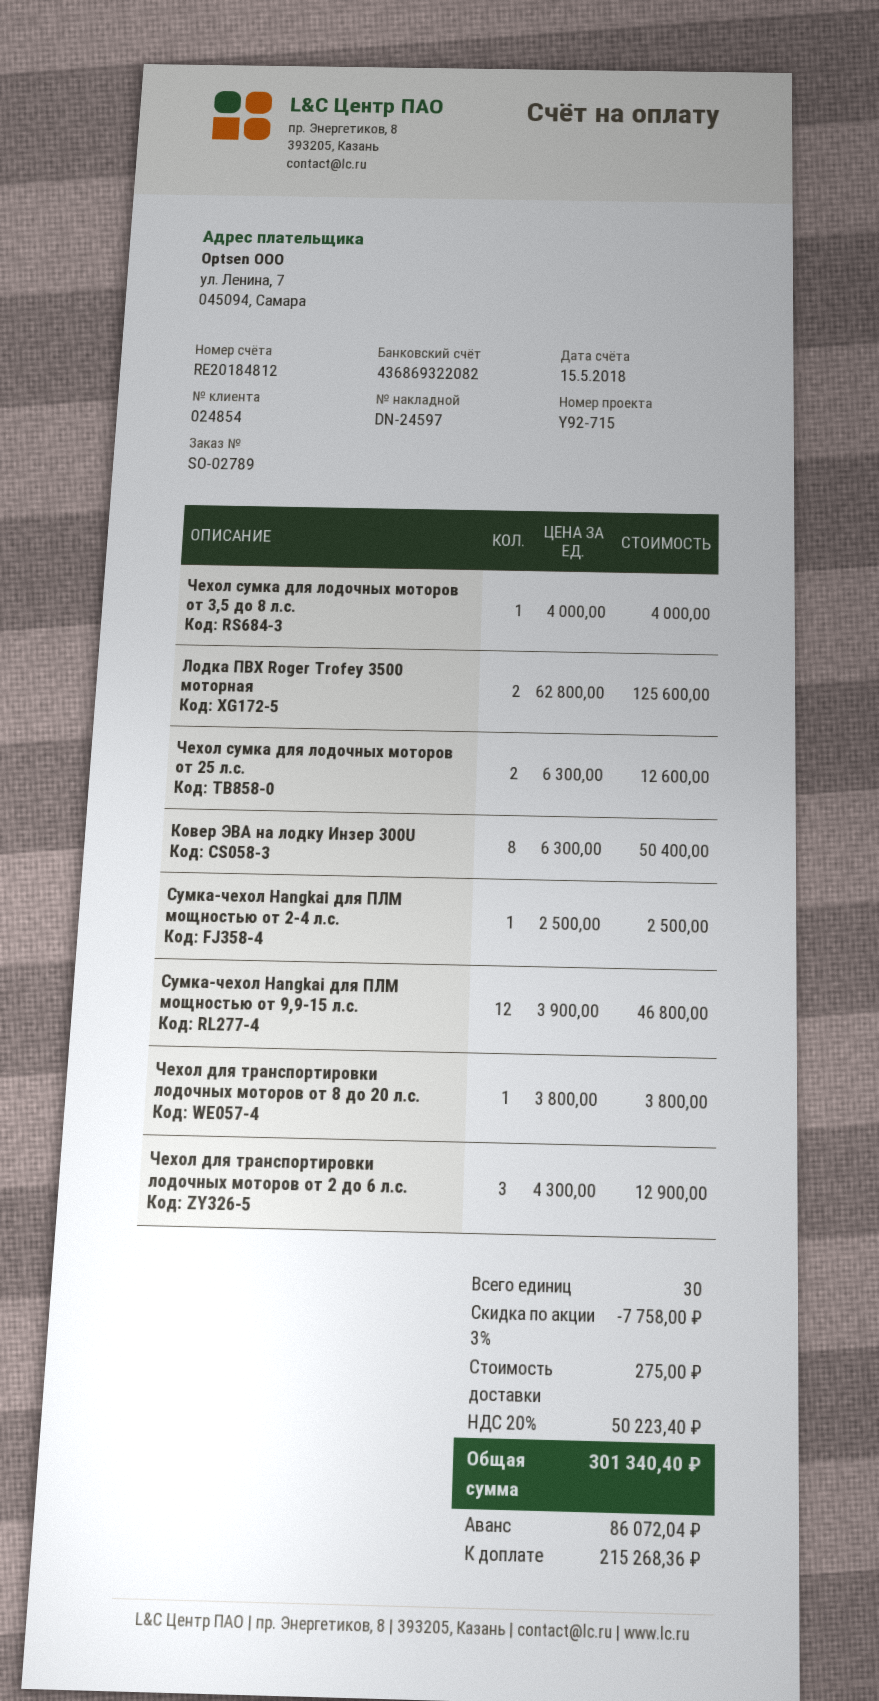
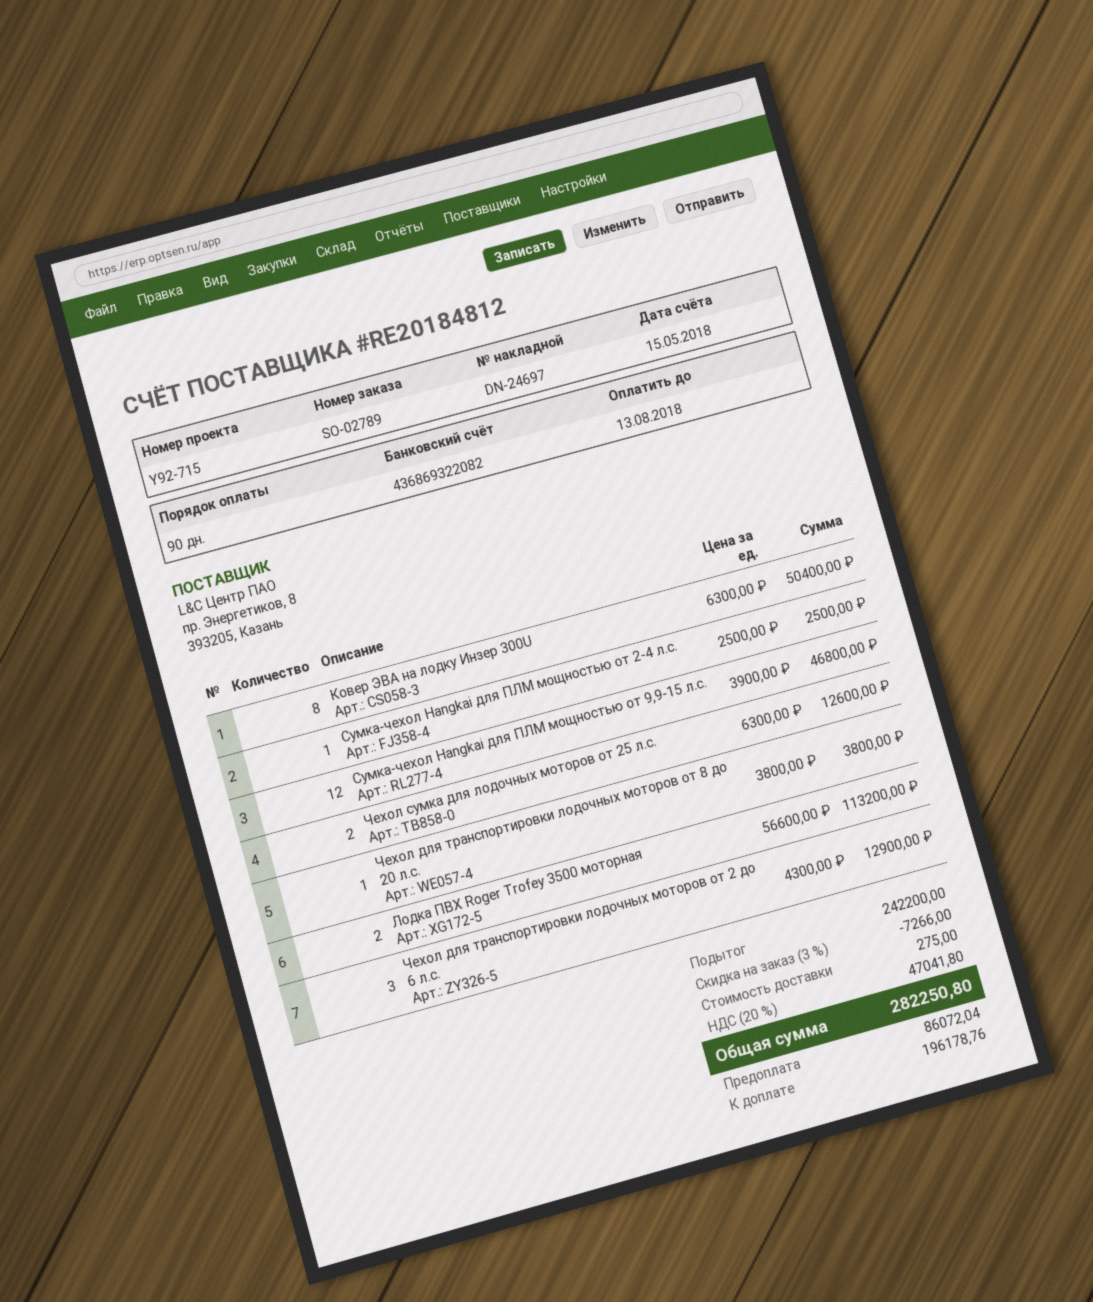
delivery note number: DN-24597 -> DN-24697
Чехол сумка для лодочных моторов от 3,5 до 8 л.с.: 1 x 4000.00 = 4000.00 -> none
Лодка ПВХ Roger Trofey 3500 моторная: 2 x 62800.00 = 125600.00 -> 2 x 56600.00 = 113200.00
discount: 3% = 7758.00 -> 3% = 7266.00
tax: 20% = 50223.40 -> 20% = 47041.80
total: 301340.40 -> 282250.80
balance: 215268.36 -> 196178.76

